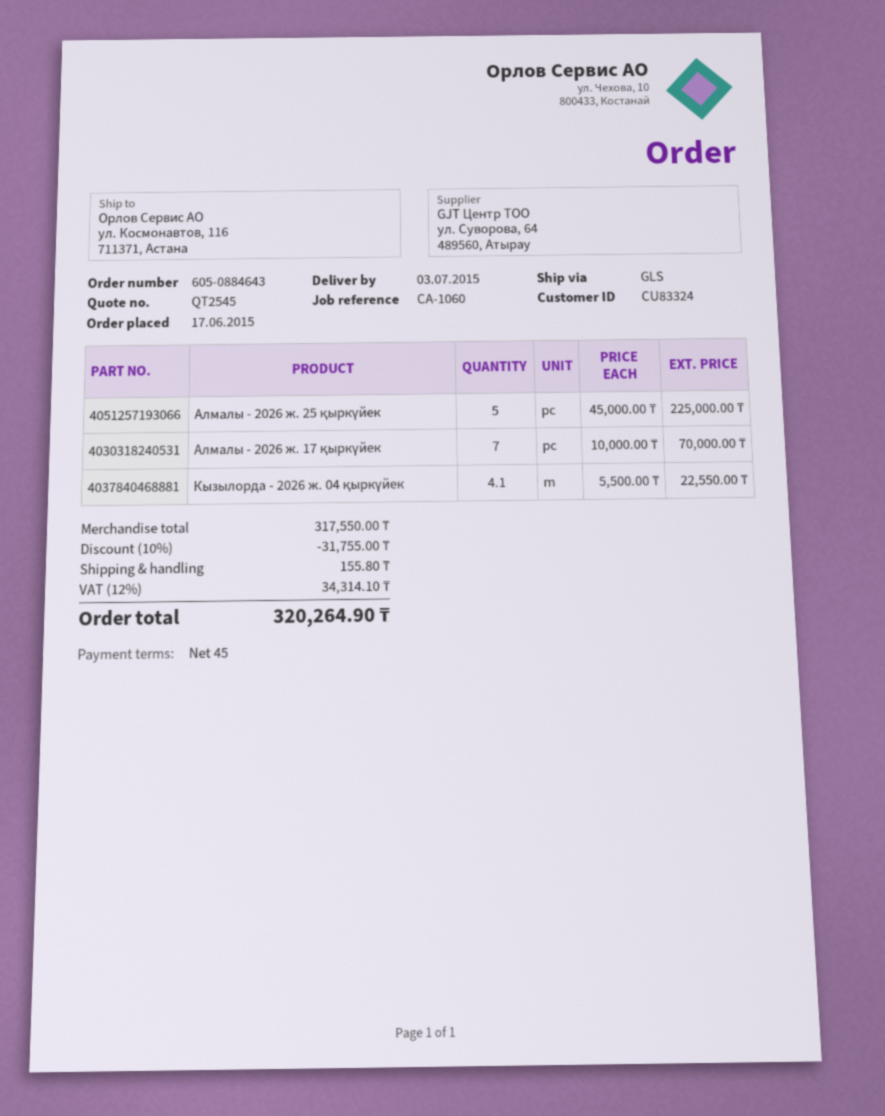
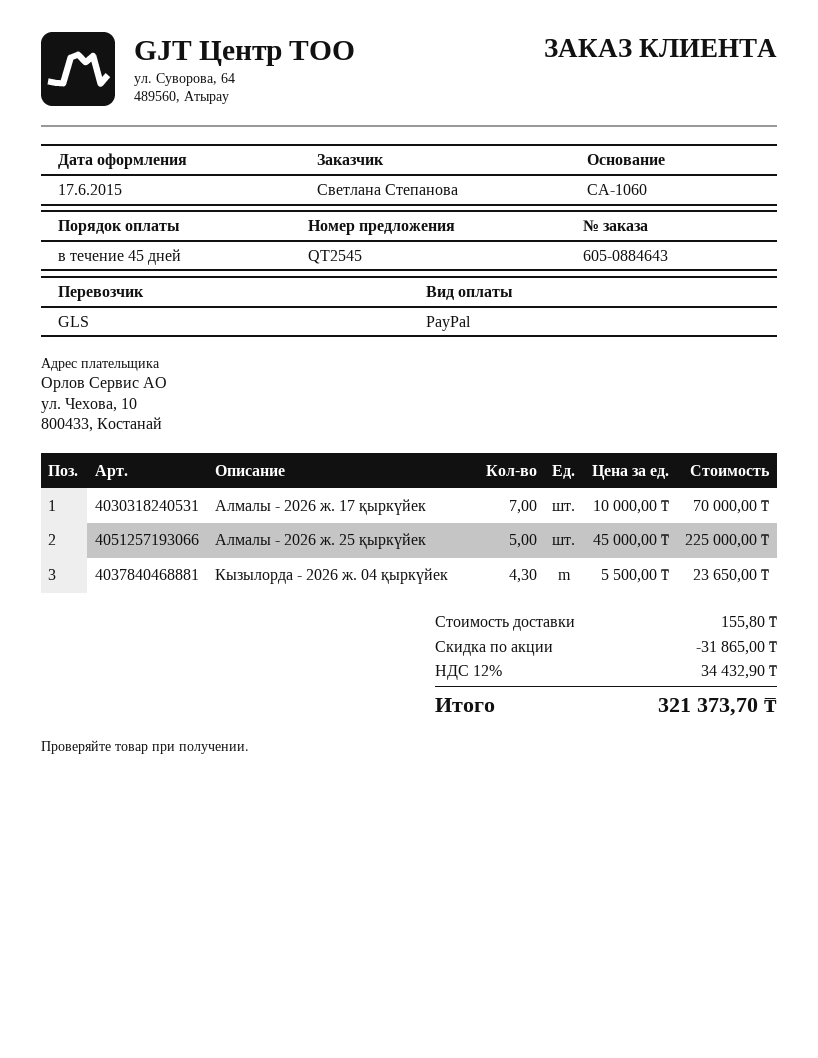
Кызылорда - 2026 ж. 04 қыркүйек: 4.1 x 5500.00 = 22550.00 -> 4.3 x 5500.00 = 23650.00
discount: 31755.00 -> 31865.00
tax: 12% = 34314.10 -> 12% = 34432.90
total: 320264.90 -> 321373.70

